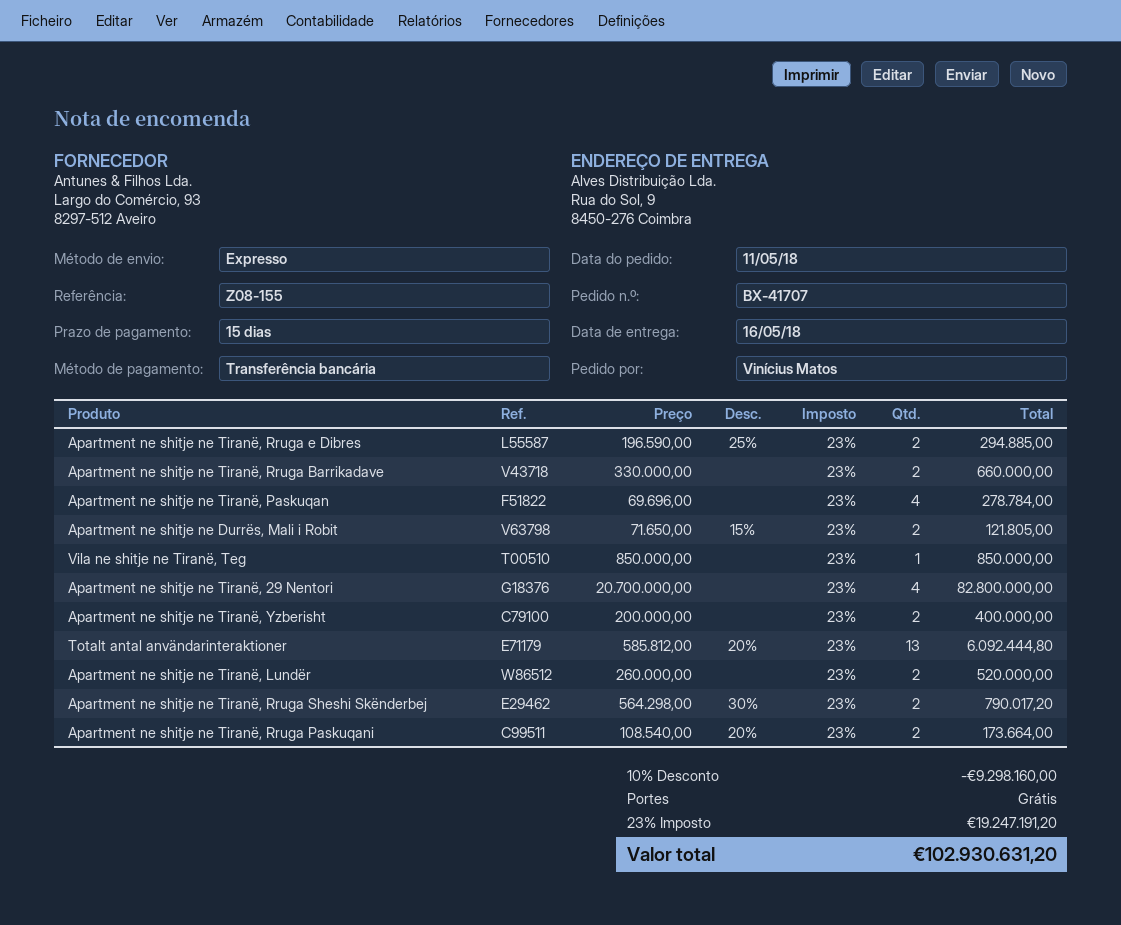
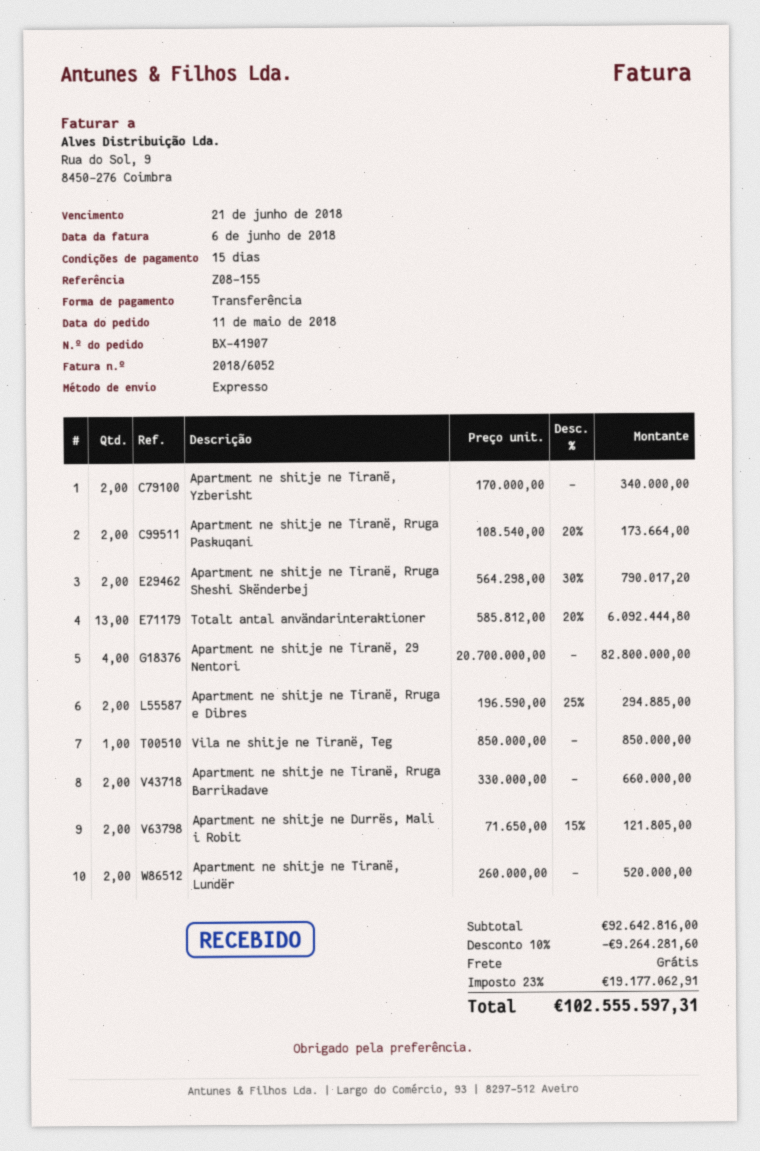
order number: BX-41707 -> BX-41907
Apartment ne shitje ne Tiranë, Paskuqan: 4 x 69696.00 = 278784.00 -> none
Apartment ne shitje ne Tiranë, Yzberisht: 2 x 200000.00 = 400000.00 -> 2 x 170000.00 = 340000.00
discount: 10% = 9298160.00 -> 10% = 9264281.60
tax: 23% = 19247191.20 -> 23% = 19177062.91
total: 102930631.20 -> 102555597.31

